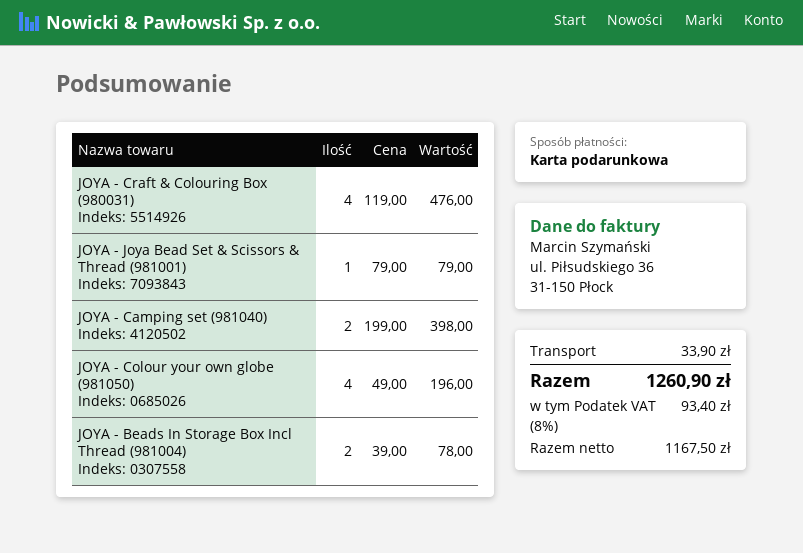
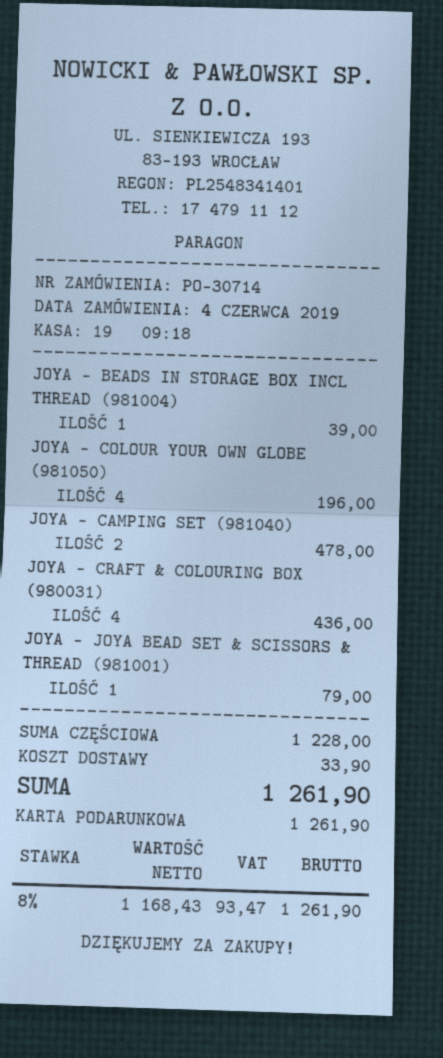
JOYA - Craft & Colouring Box (980031): 4 for 476.00 -> 4 for 436.00
JOYA - Camping set (981040): 2 for 398.00 -> 2 for 478.00
JOYA - Beads In Storage Box Incl Thread (981004): 2 for 78.00 -> 1 for 39.00
net: 1167.50 -> 1168.43
tax: 8% = 93.40 -> 8% = 93.47
total: 1260.90 -> 1261.90

